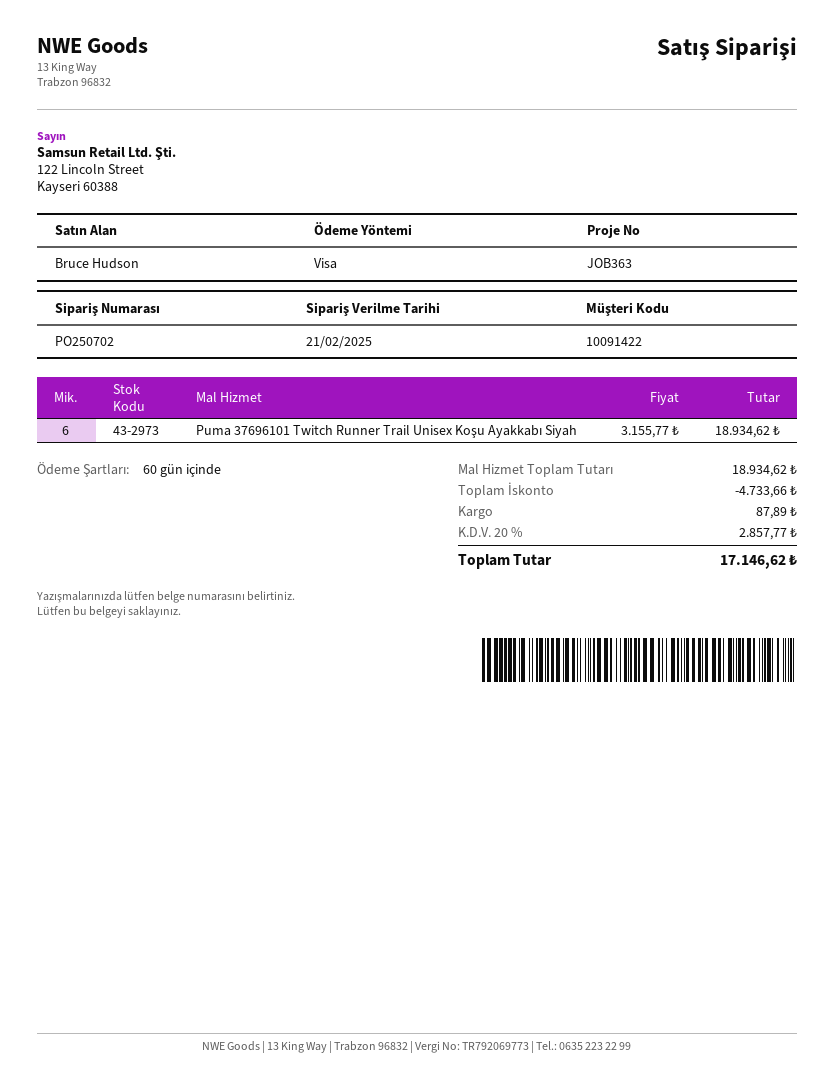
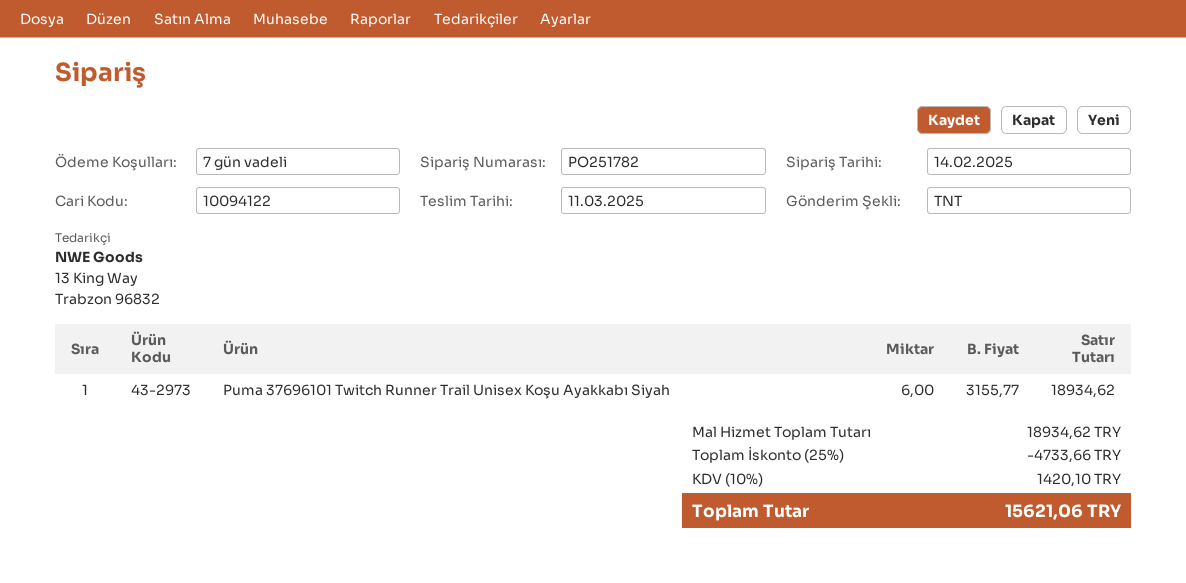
order number: PO250702 -> PO251782
order date: 2025-02-21 -> 2025-02-14
payment terms: 60 days -> 7 days
customer number: 10091422 -> 10094122
shipping: 87.89 -> none
tax: 20% = 2857.77 -> 10% = 1420.10
total: 17146.62 -> 15621.06

